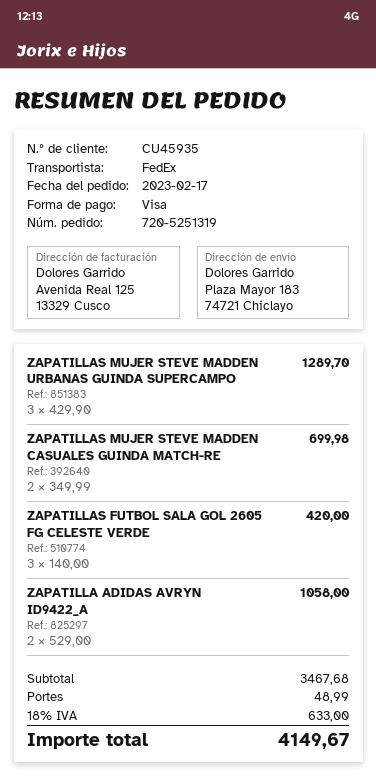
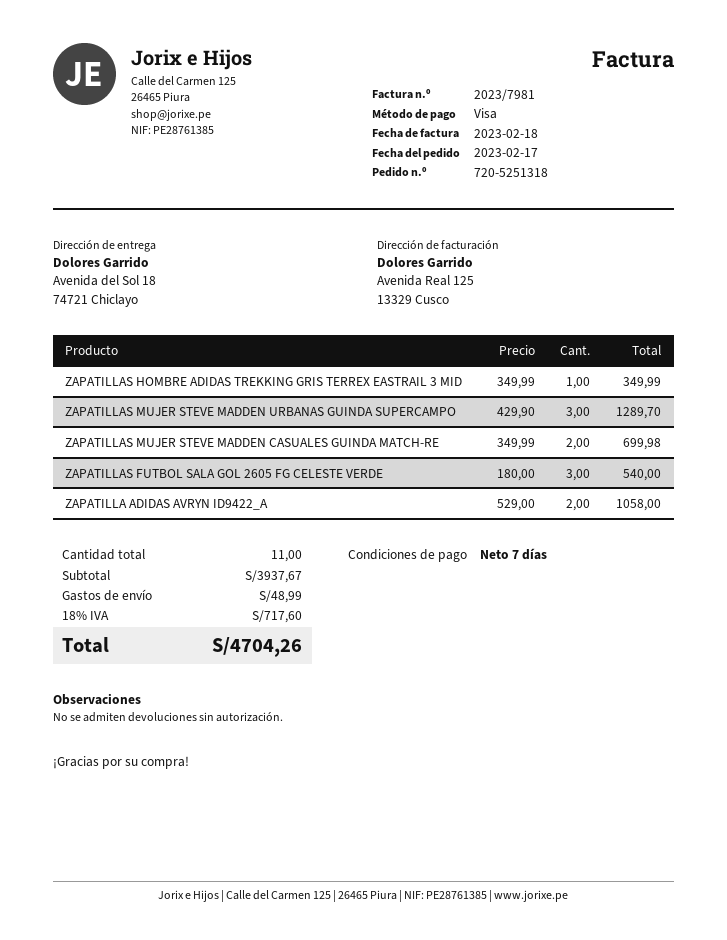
order number: 720-5251319 -> 720-5251318
ship to: Plaza Mayor 183, 74721 Chiclayo -> Avenida del Sol 18, 74721 Chiclayo
ZAPATILLAS FUTBOL SALA GOL 2605 FG CELESTE VERDE: 3 x 140.00 = 420.00 -> 3 x 180.00 = 540.00
ZAPATILLAS HOMBRE ADIDAS TREKKING GRIS TERREX EASTRAIL 3 MID: none -> 1 x 349.99 = 349.99
subtotal: 3467.68 -> 3937.67
tax: 18% = 633.00 -> 18% = 717.60
total: 4149.67 -> 4704.26

